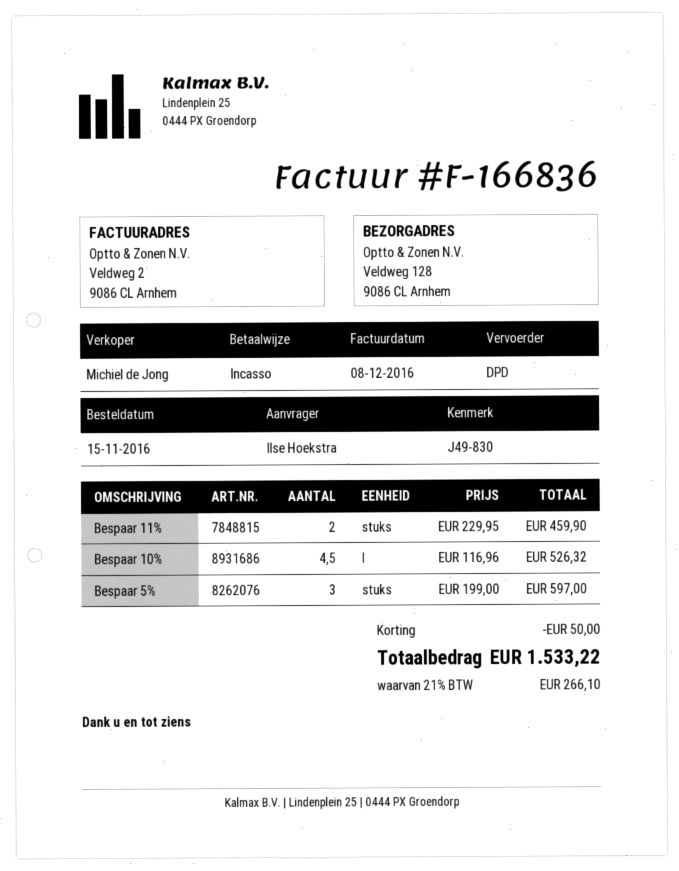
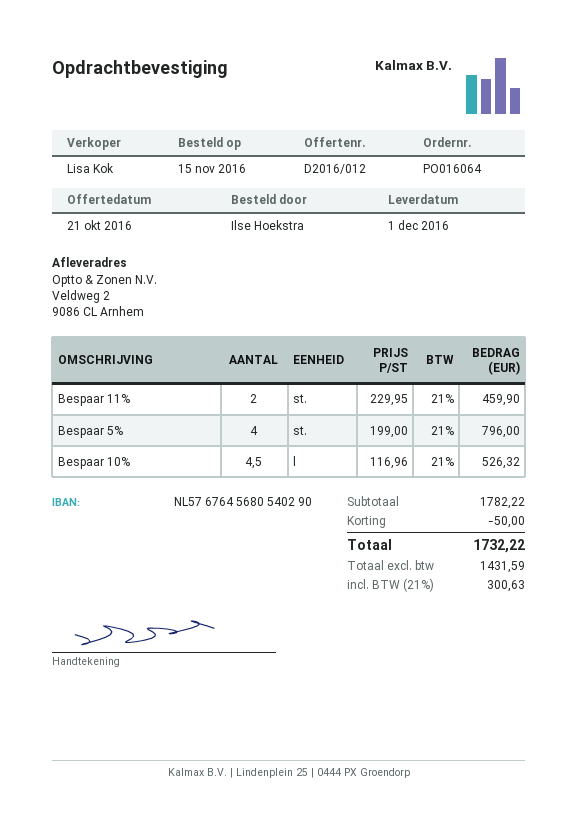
sales rep: Michiel de Jong -> Lisa Kok
ship to: Veldweg 128, 9086 CL Arnhem -> Veldweg 2, 9086 CL Arnhem
Bespaar 5%: 3 x 199.00 = 597.00 -> 4 x 199.00 = 796.00
tax: 21% = 266.10 -> 21% = 300.63
total: 1533.22 -> 1732.22

